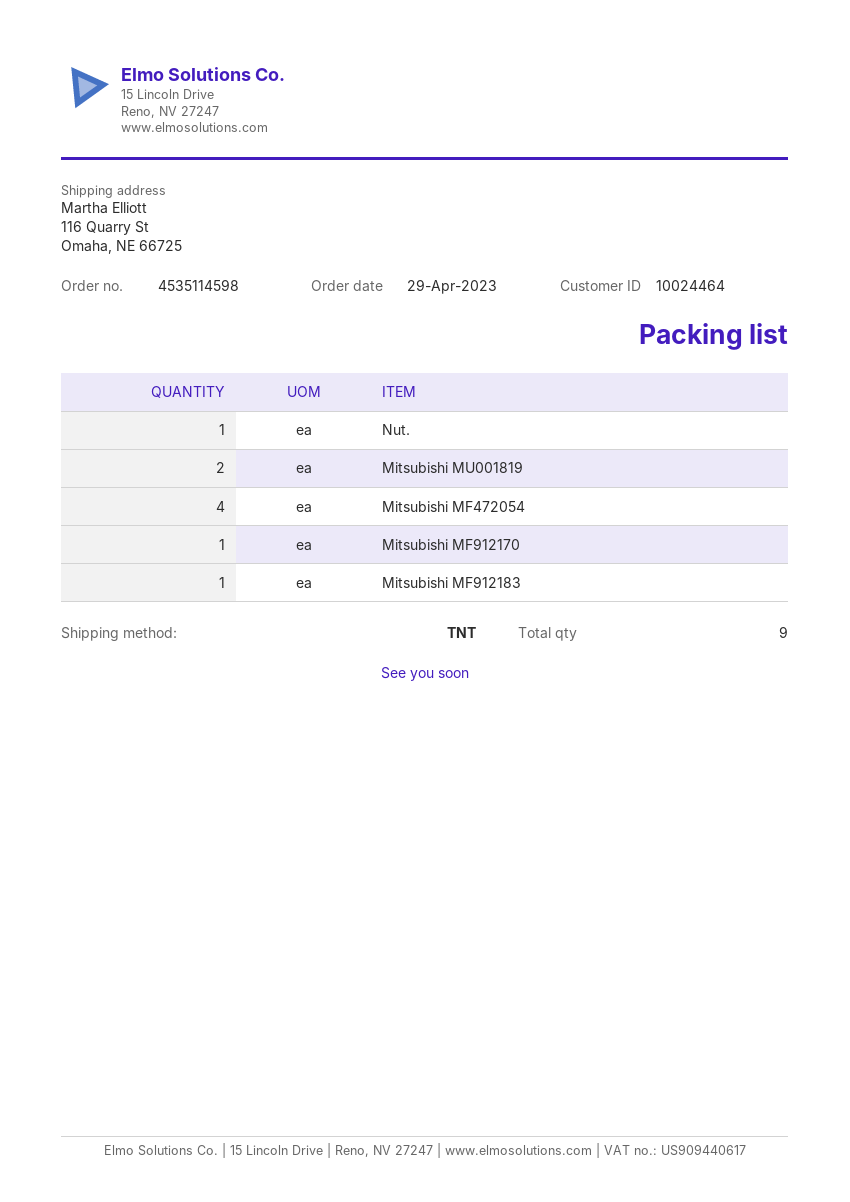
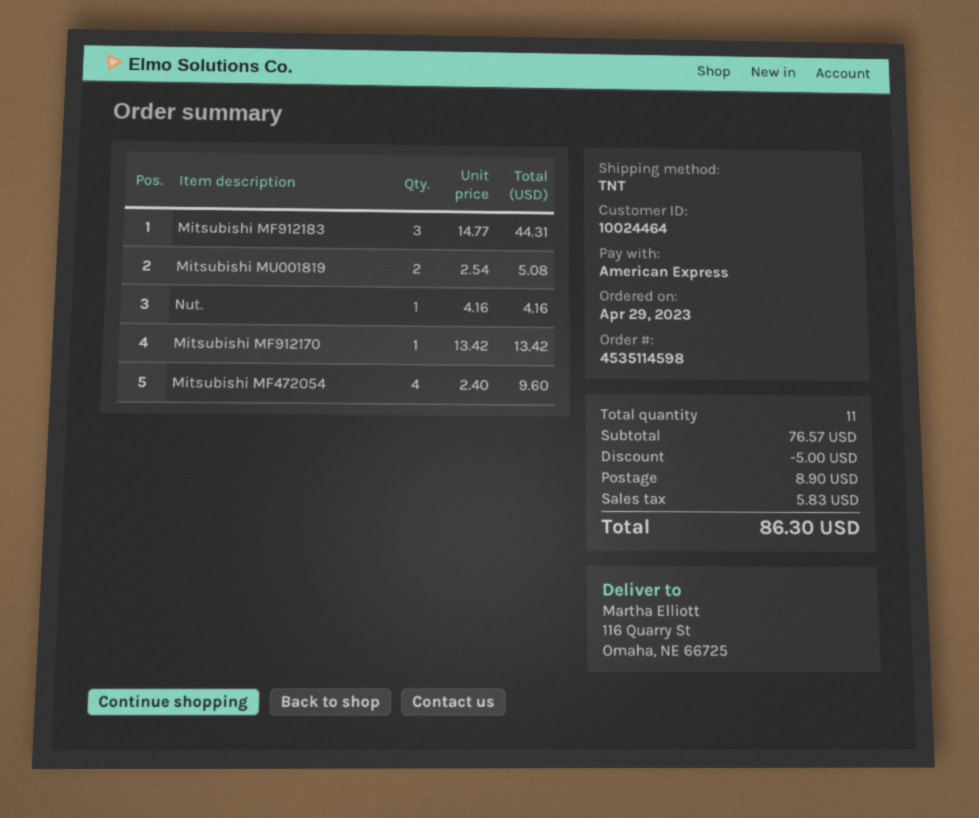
Mitsubishi MF912183: 1 -> 3
total quantity: 9 -> 11

